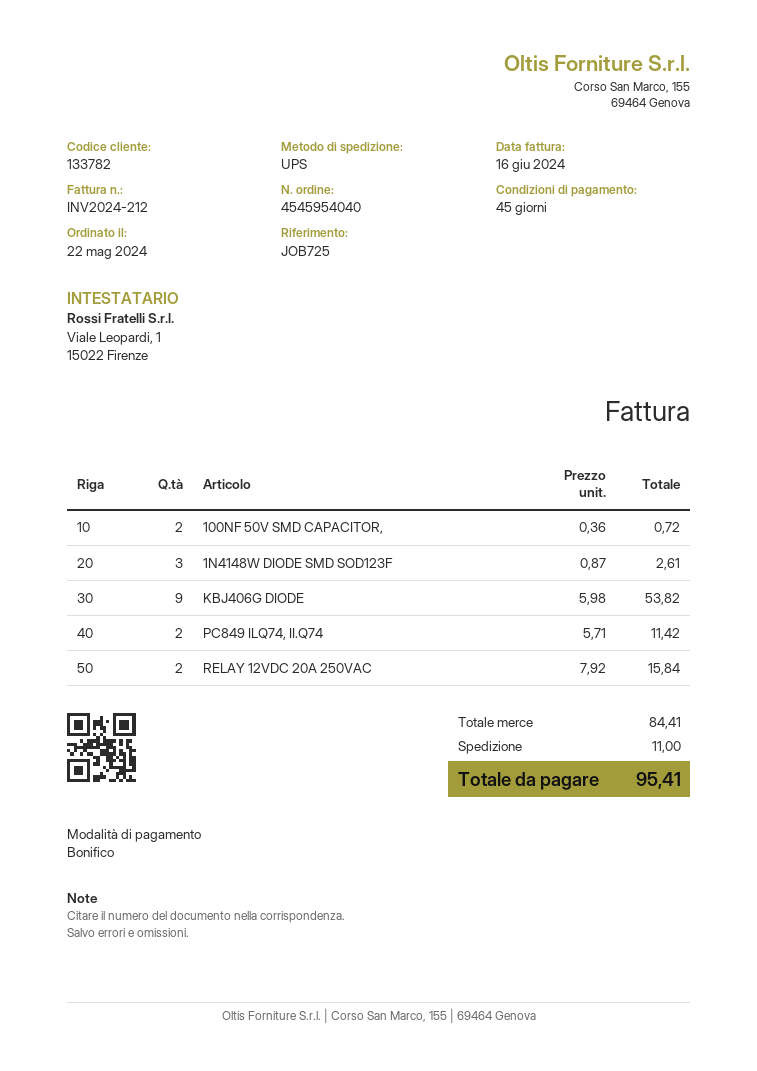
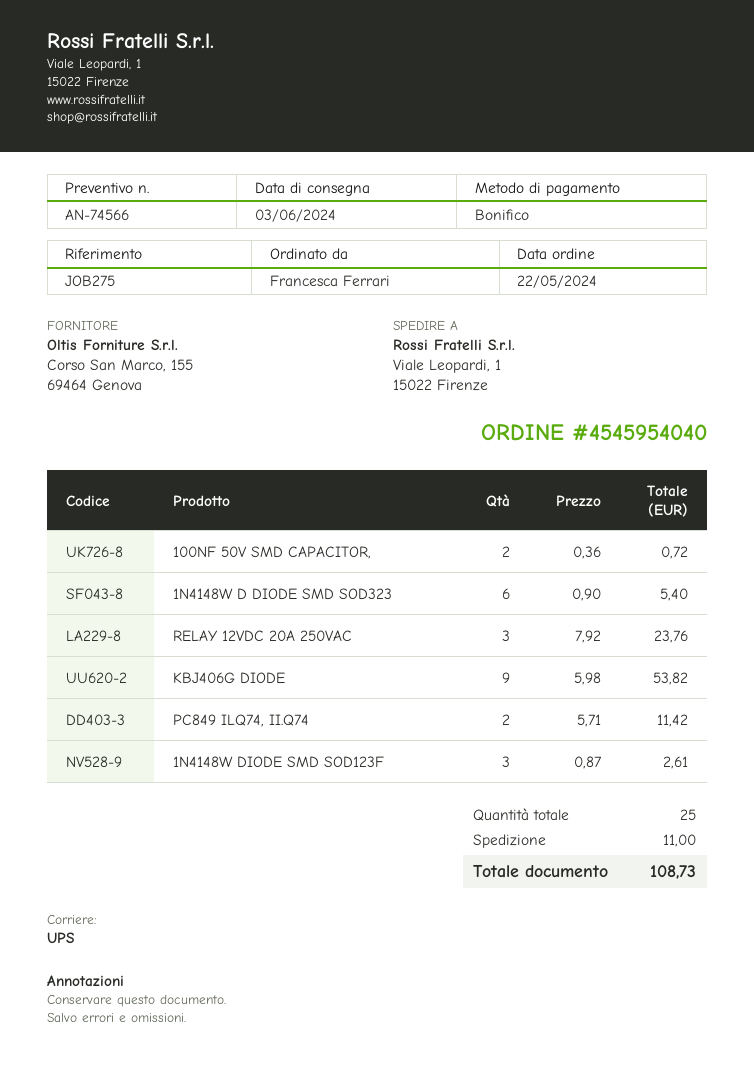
reference: JOB725 -> JOB275
RELAY 12VDC 20A 250VAC: 2 x 7.92 = 15.84 -> 3 x 7.92 = 23.76
1N4148W D DIODE SMD SOD323: none -> 6 x 0.90 = 5.40
total: 95.41 -> 108.73

